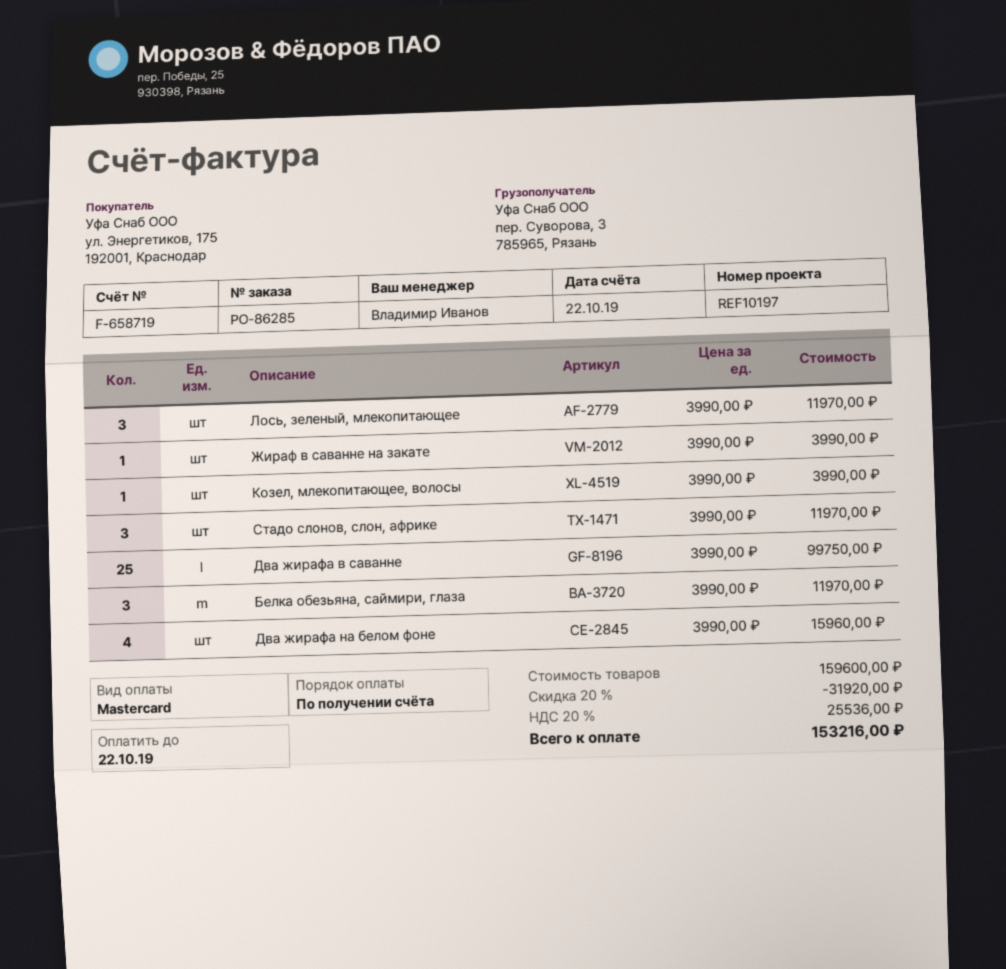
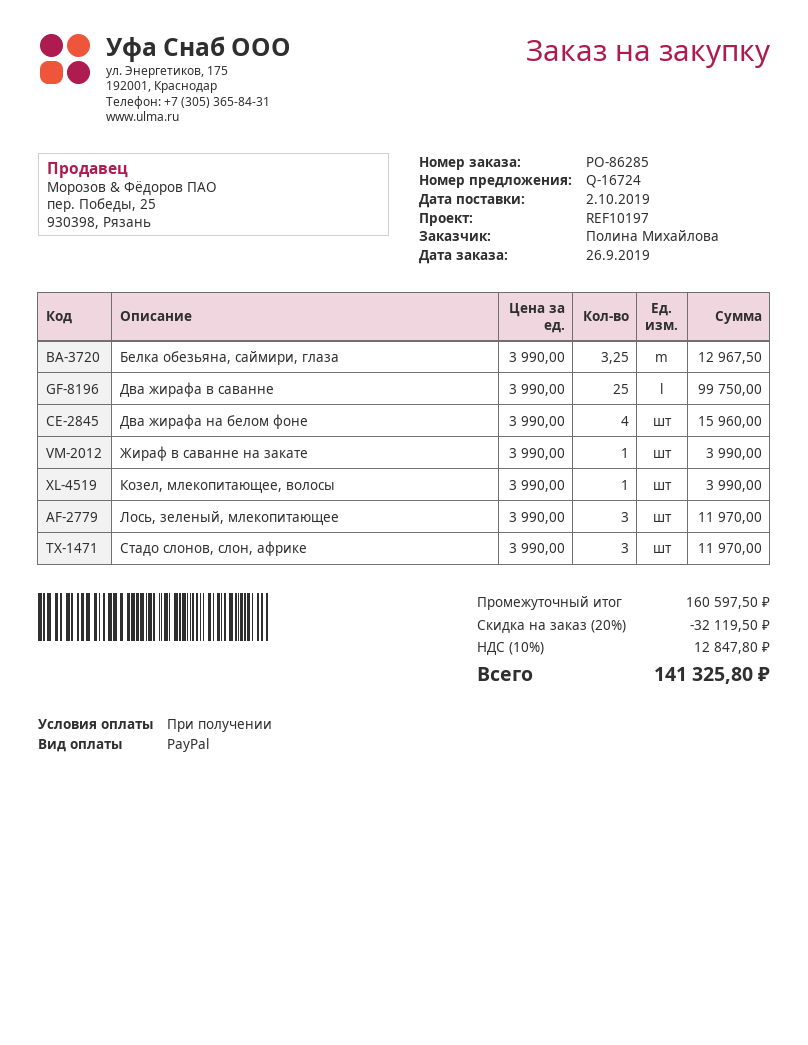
payment method: Mastercard -> PayPal
Белка обезьяна, саймири, глаза: 3 x 3990.00 = 11970.00 -> 3.25 x 3990.00 = 12967.50
subtotal: 159600.00 -> 160597.50
discount: 20% = 31920.00 -> 20% = 32119.50
tax: 20% = 25536.00 -> 10% = 12847.80
total: 153216.00 -> 141325.80

